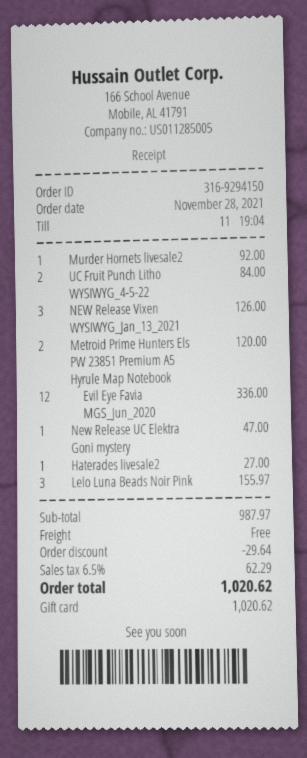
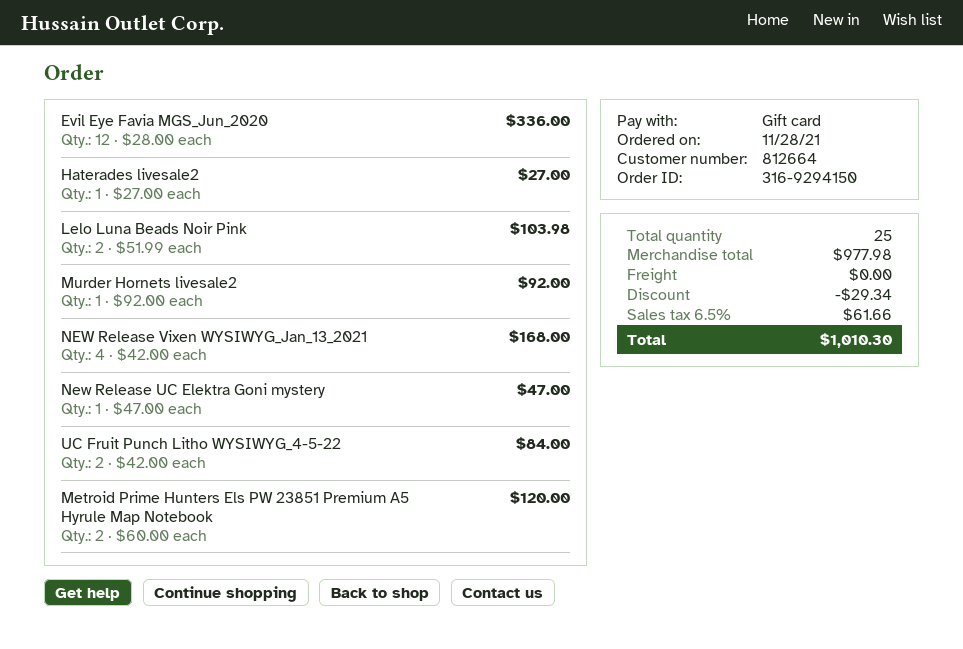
NEW Release Vixen WYSIWYG_Jan_13_2021: 3 for 126.00 -> 4 for 168.00
Lelo Luna Beads Noir Pink: 3 for 155.97 -> 2 for 103.98
subtotal: 987.97 -> 977.98
discount: 29.64 -> 29.34
tax: 6.5% = 62.29 -> 6.5% = 61.66
total: 1020.62 -> 1010.30

